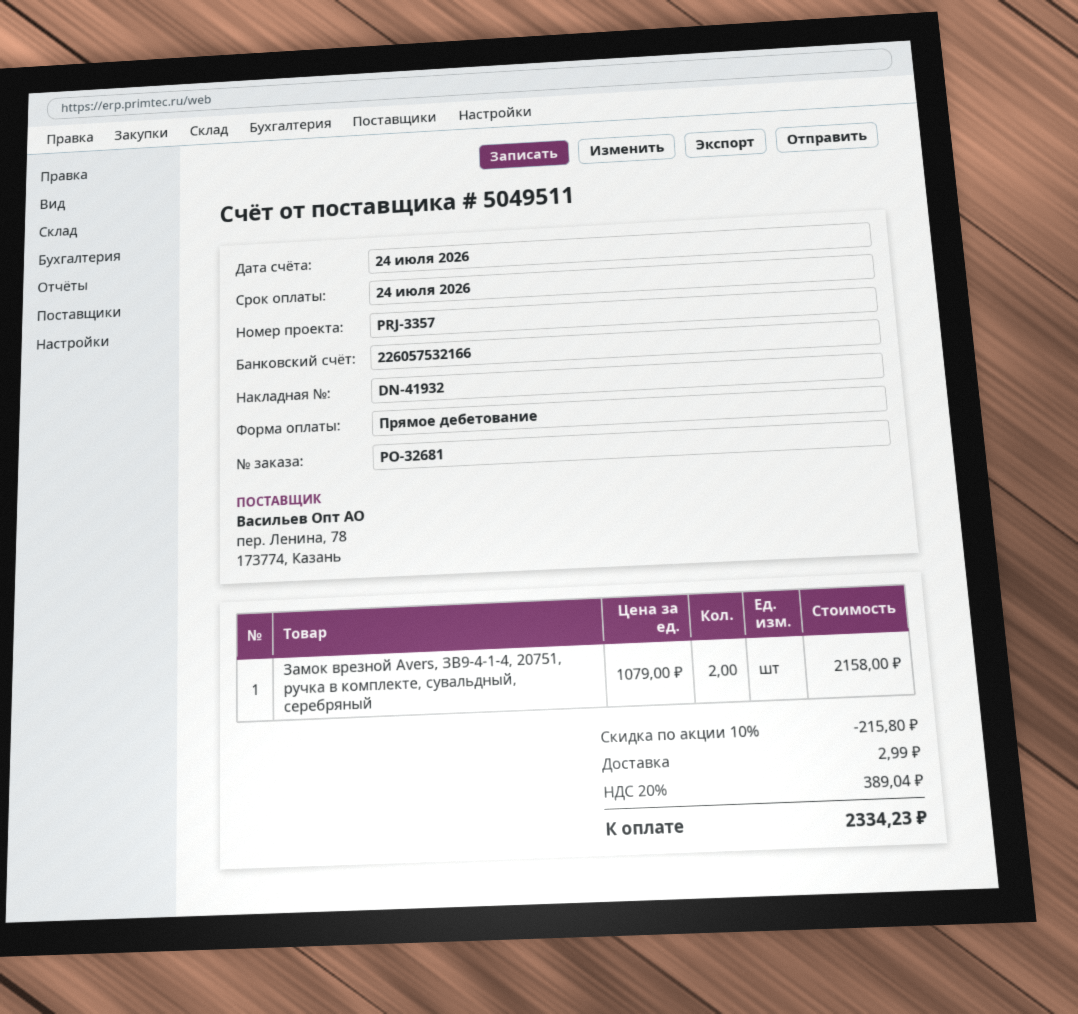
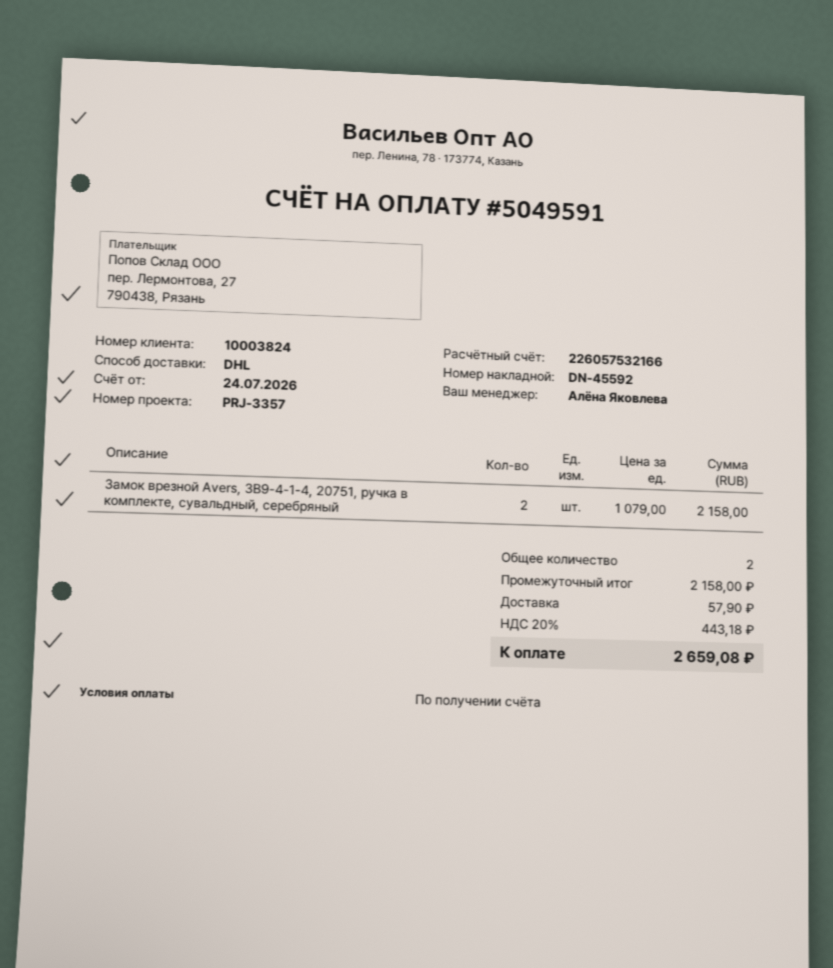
delivery note number: DN-41932 -> DN-45592
invoice number: 5049511 -> 5049591
discount: 10% = 215.80 -> none
shipping: 2.99 -> 57.90
tax: 20% = 389.04 -> 20% = 443.18
total: 2334.23 -> 2659.08

